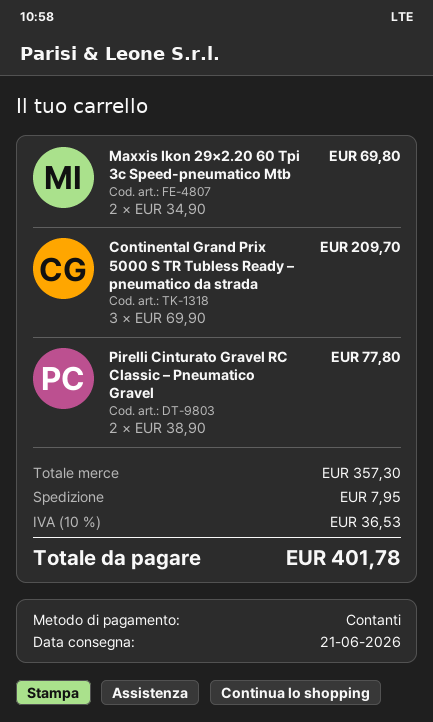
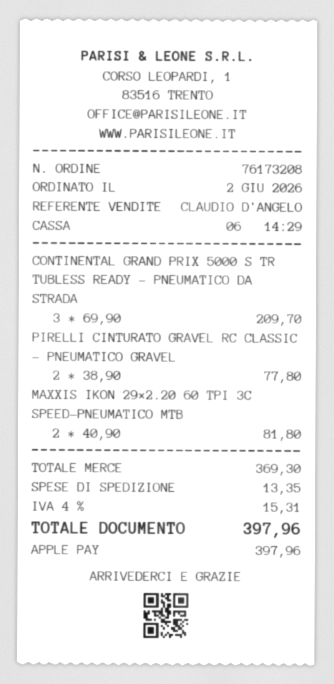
payment method: cash -> Apple Pay
Maxxis Ikon 29×2.20 60 Tpi 3c Speed-pneumatico Mtb: 2 x 34.90 = 69.80 -> 2 x 40.90 = 81.80
subtotal: 357.30 -> 369.30
shipping: 7.95 -> 13.35
tax: 10% = 36.53 -> 4% = 15.31
total: 401.78 -> 397.96

